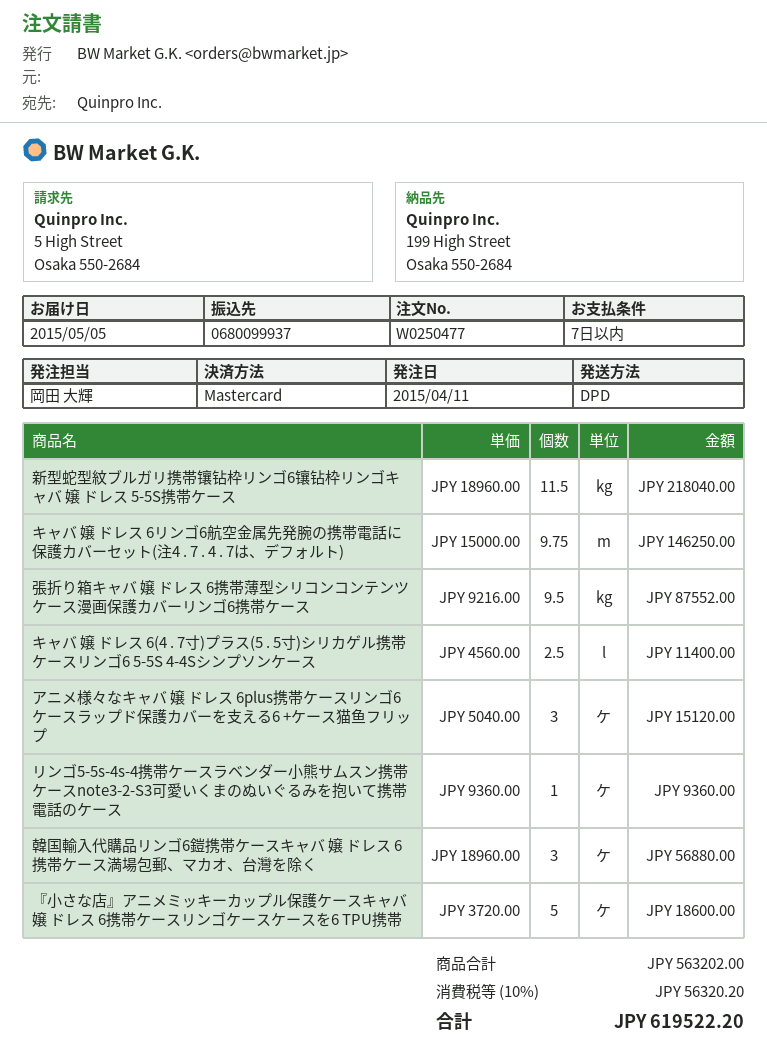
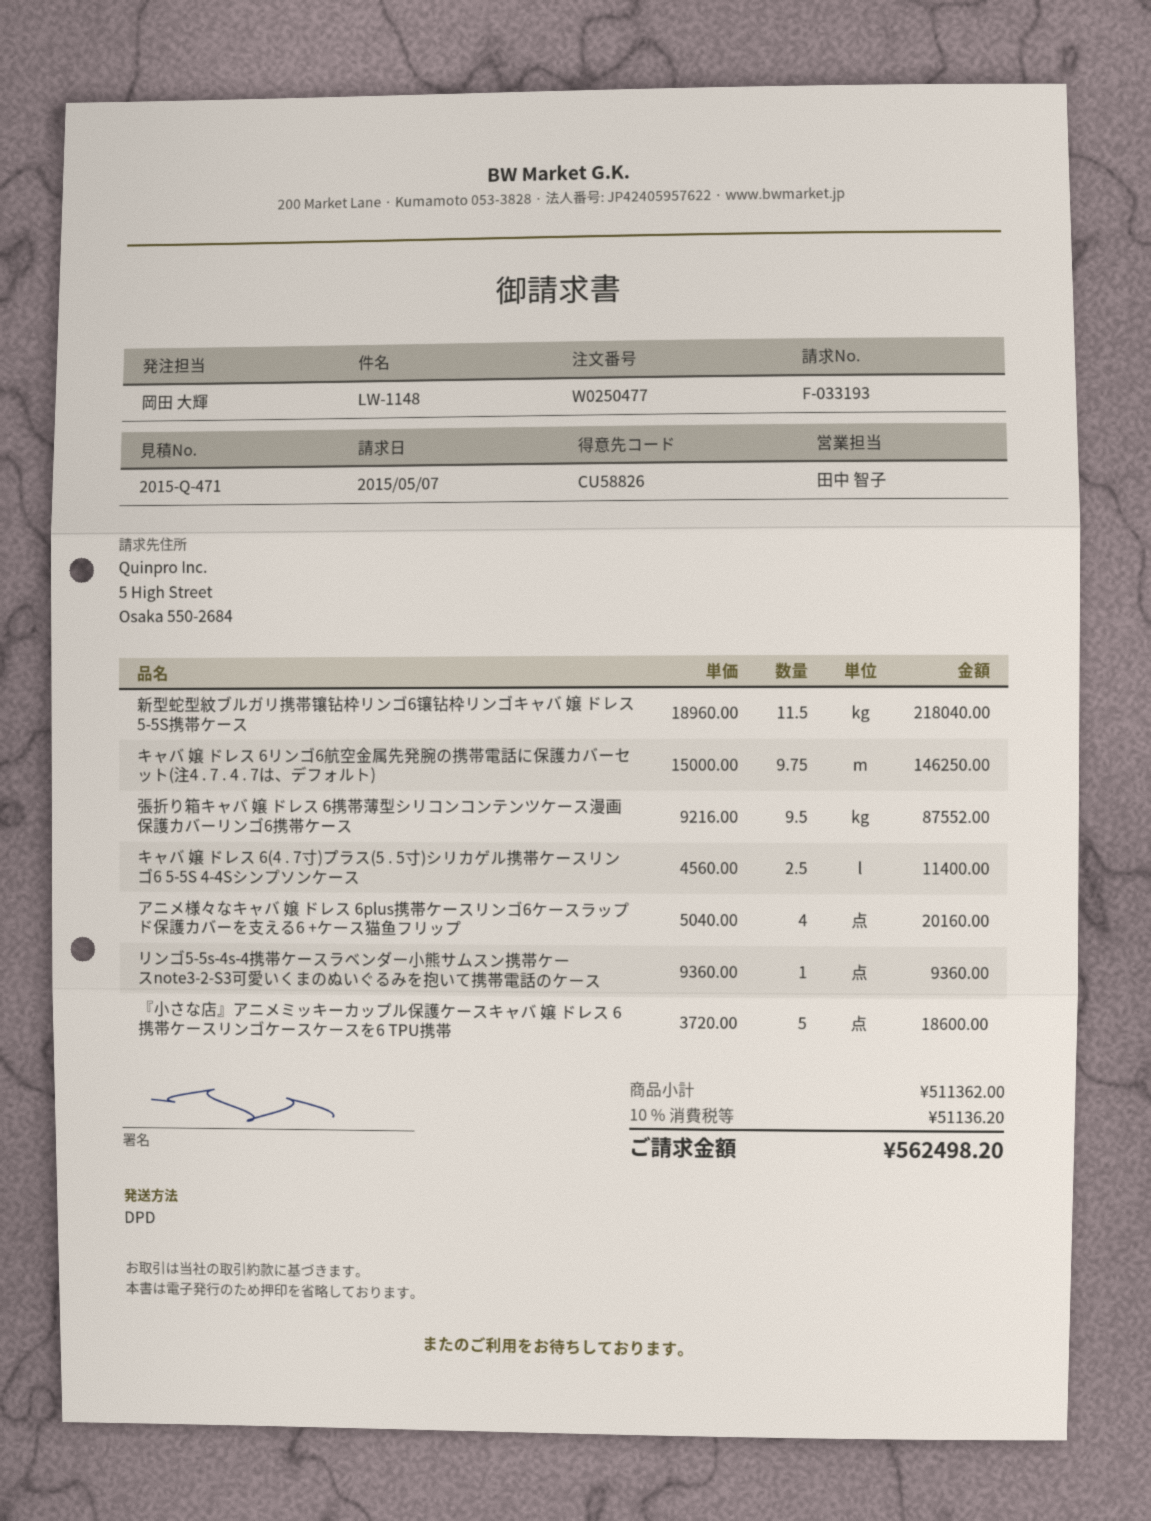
アニメ様々なキャバ 嬢 ドレス 6plus携帯ケースリンゴ6ケースラップド保護カバーを支える6 +ケース猫鱼フリップ: 3 x 5040.00 = 15120.00 -> 4 x 5040.00 = 20160.00
韓国輸入代購品リンゴ6鎧携帯ケースキャバ 嬢 ドレス 6携帯ケース満場包郵、マカオ、台灣を除く: 3 x 18960.00 = 56880.00 -> none
subtotal: 563202.00 -> 511362.00
tax: 10% = 56320.20 -> 10% = 51136.20
total: 619522.20 -> 562498.20

